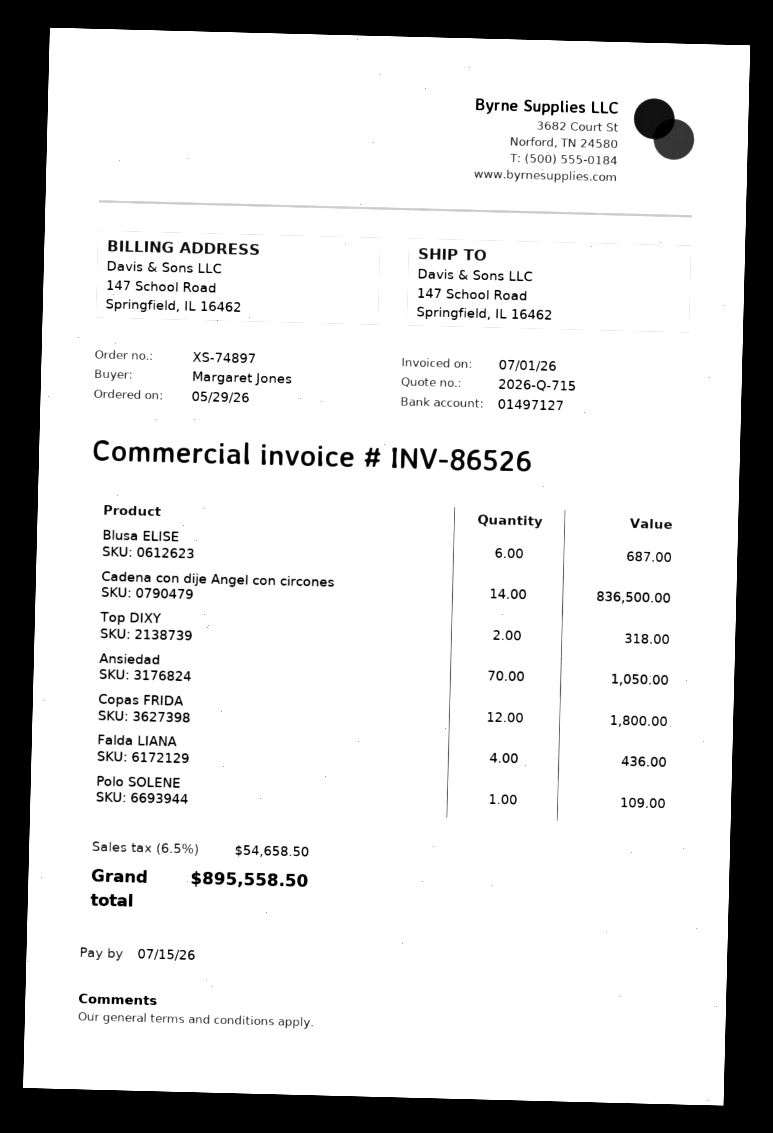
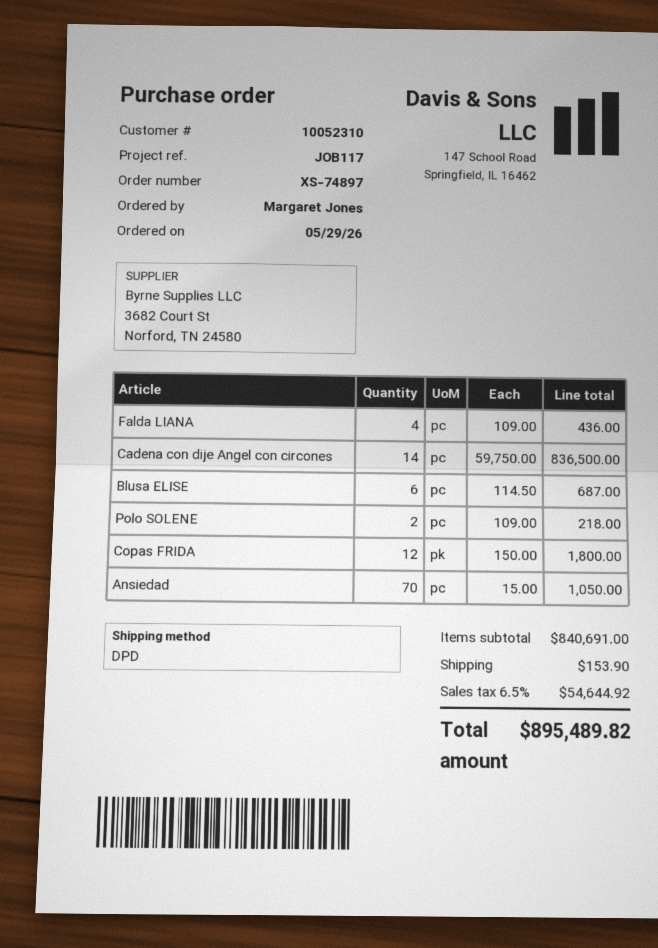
Top DIXY: 2 for 318.00 -> none
Polo SOLENE: 1 for 109.00 -> 2 for 218.00
shipping: none -> 153.90
tax: 6.5% = 54658.50 -> 6.5% = 54644.92
total: 895558.50 -> 895489.82

